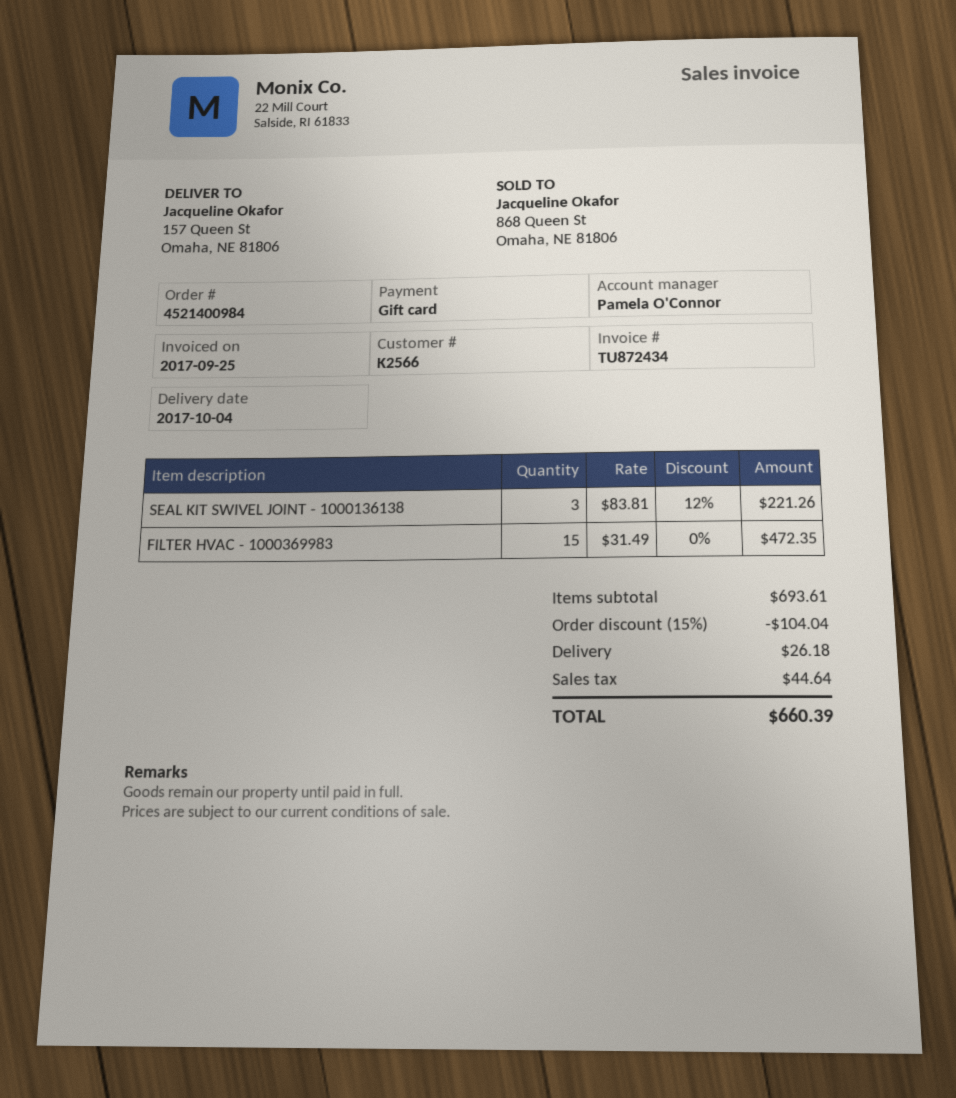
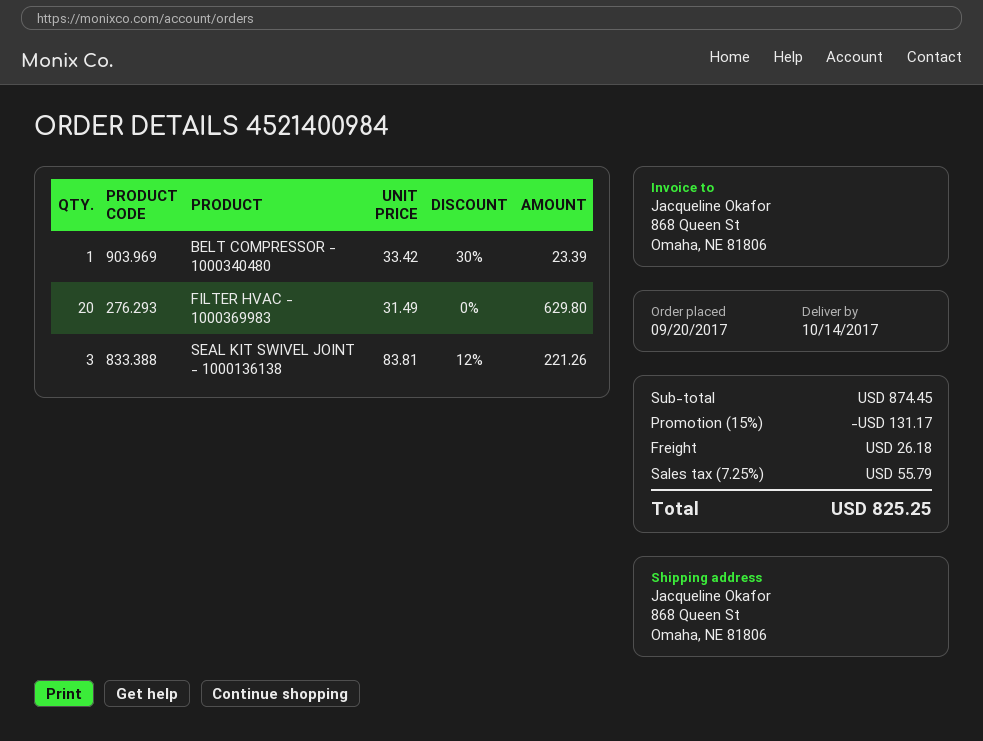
delivery date: 2017-10-04 -> 2017-10-14
ship to: 157 Queen St, Omaha, NE 81806 -> 868 Queen St, Omaha, NE 81806
FILTER HVAC - 1000369983: 15 x 31.49 = 472.35 -> 20 x 31.49 = 629.80
BELT COMPRESSOR - 1000340480: none -> 1 x 33.42 - 30% = 23.39
subtotal: 693.61 -> 874.45
discount: 15% = 104.04 -> 15% = 131.17
tax: 44.64 -> 55.79
total: 660.39 -> 825.25

